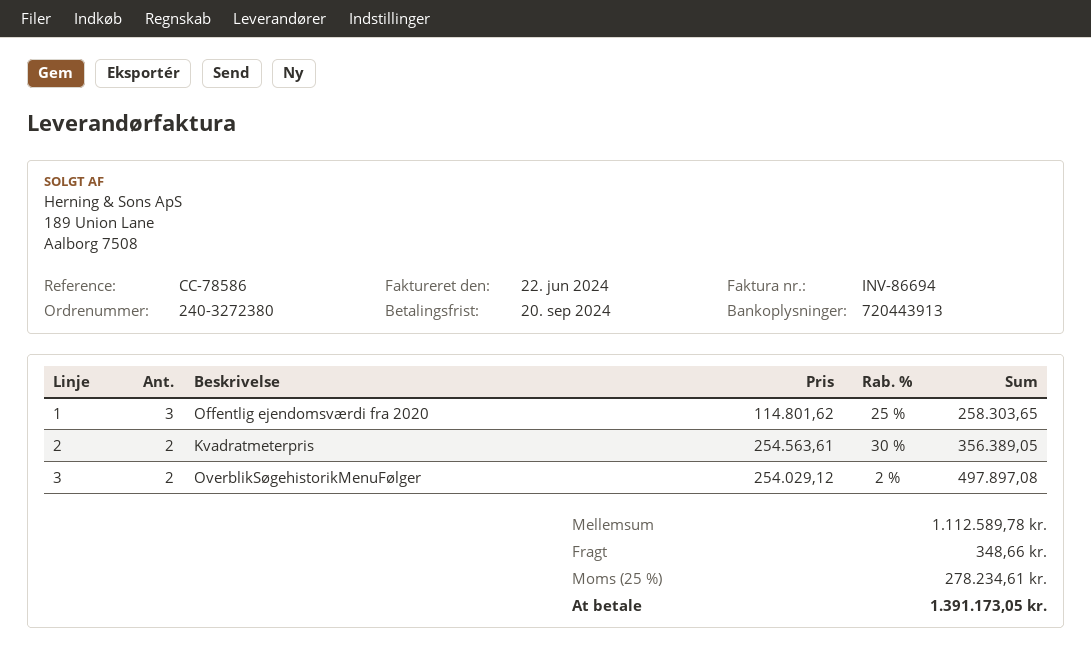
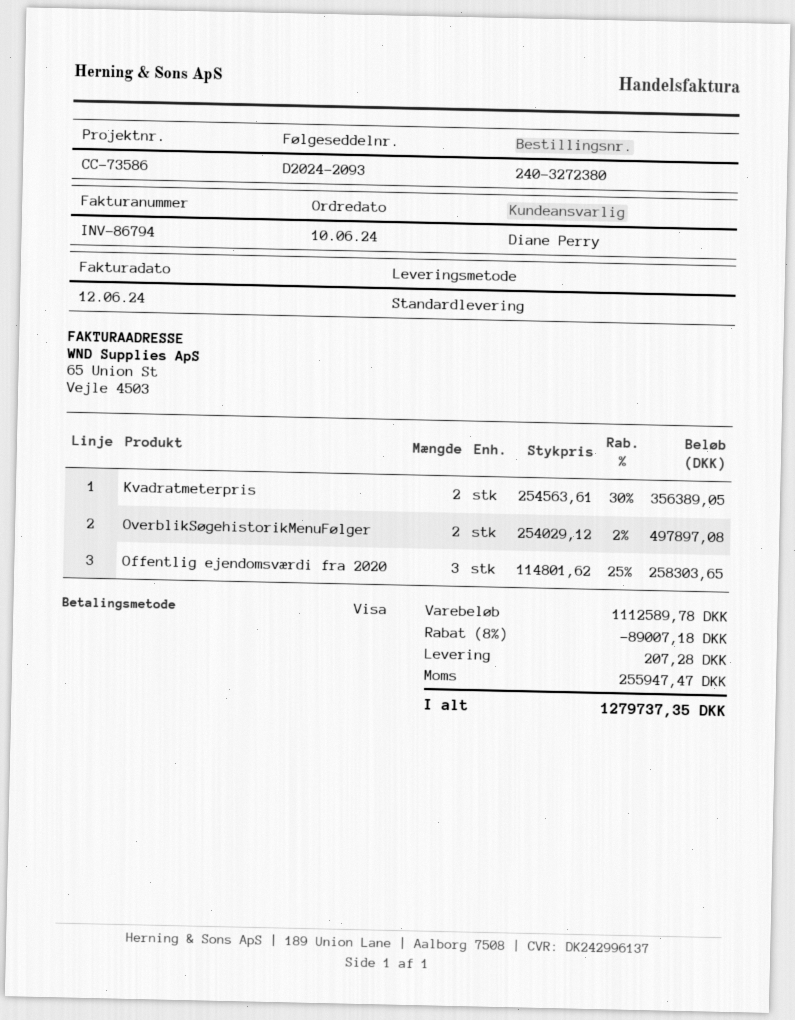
invoice number: INV-86694 -> INV-86794
invoice date: 2024-06-22 -> 2024-06-12
reference: CC-78586 -> CC-73586
discount: none -> 8% = 89007.18
shipping: 348.66 -> 207.28
tax: 278234.61 -> 255947.47
total: 1391173.05 -> 1279737.35

